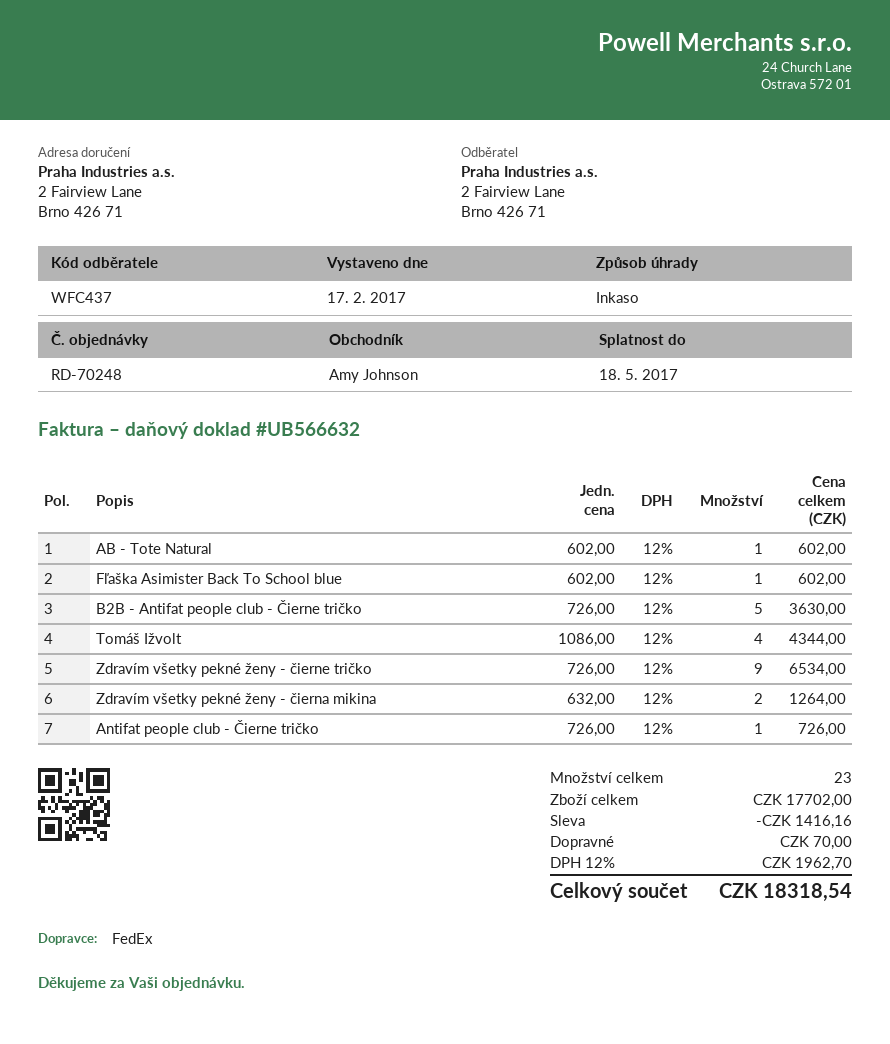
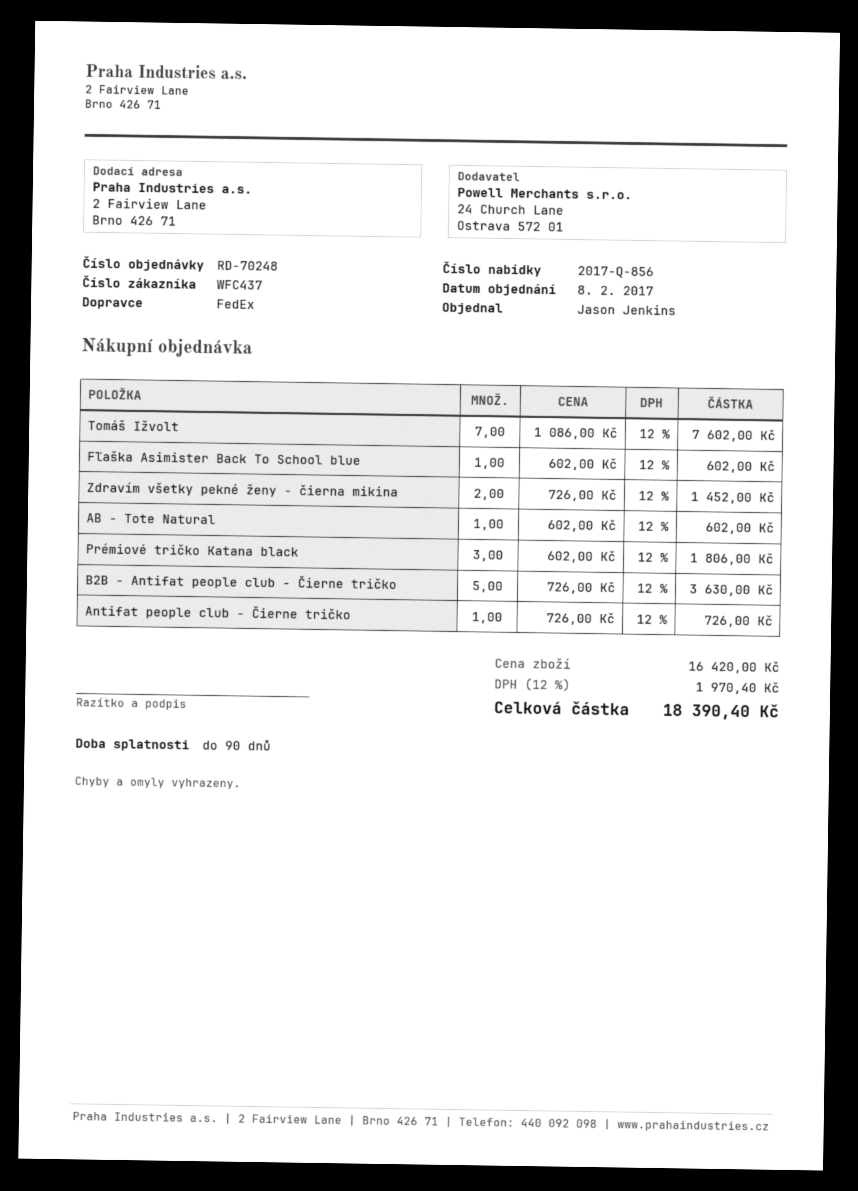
Tomáš Ižvolt: 4 x 1086.00 = 4344.00 -> 7 x 1086.00 = 7602.00
Zdravím všetky pekné ženy - čierne tričko: 9 x 726.00 = 6534.00 -> none
Zdravím všetky pekné ženy - čierna mikina: 2 x 632.00 = 1264.00 -> 2 x 726.00 = 1452.00
Prémiové tričko Katana black: none -> 3 x 602.00 = 1806.00
subtotal: 17702.00 -> 16420.00
discount: 1416.16 -> none
shipping: 70.00 -> none
tax: 12% = 1962.70 -> 12% = 1970.40
total: 18318.54 -> 18390.40

